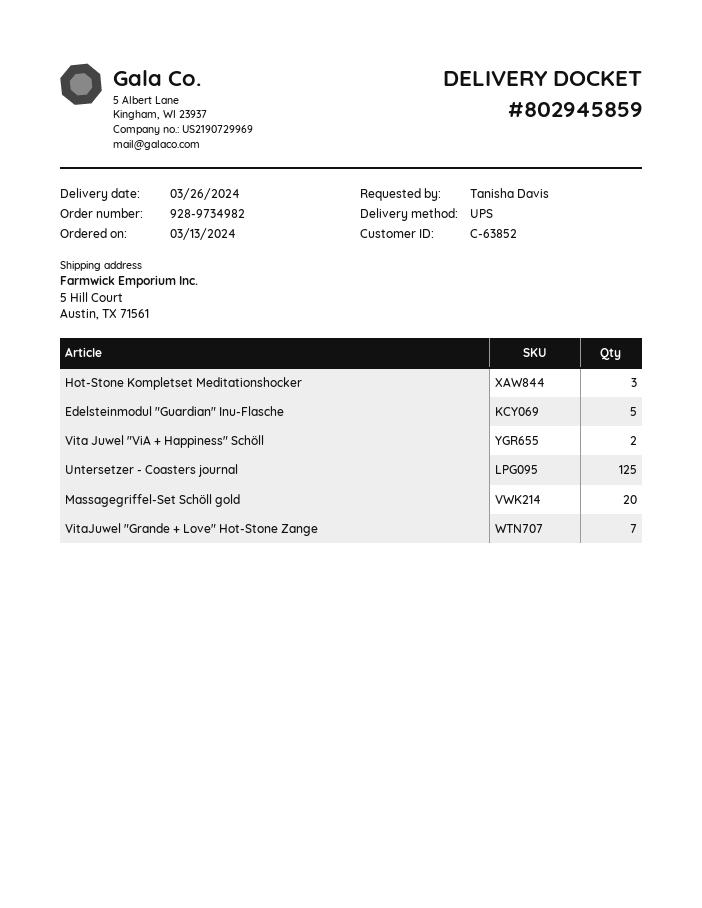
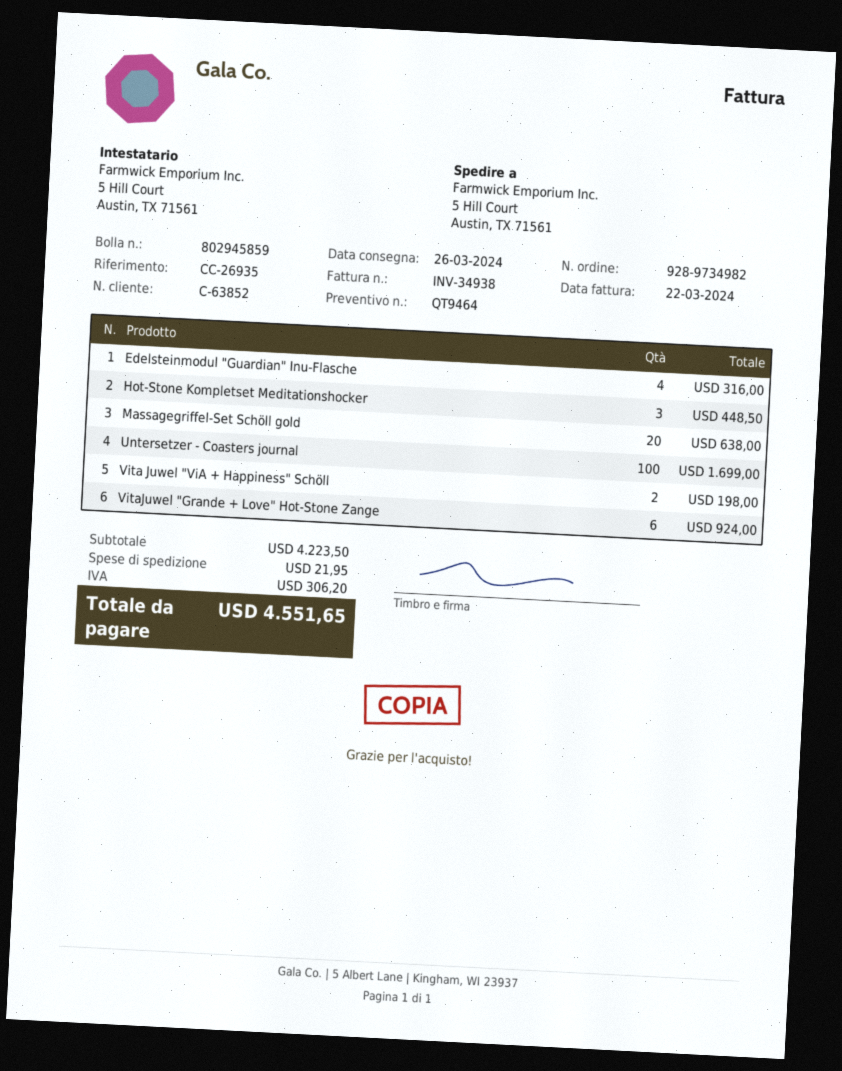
Edelsteinmodul "Guardian" Inu-Flasche: 5 -> 4
Untersetzer - Coasters journal: 125 -> 100
VitaJuwel "Grande + Love" Hot-Stone Zange: 7 -> 6

